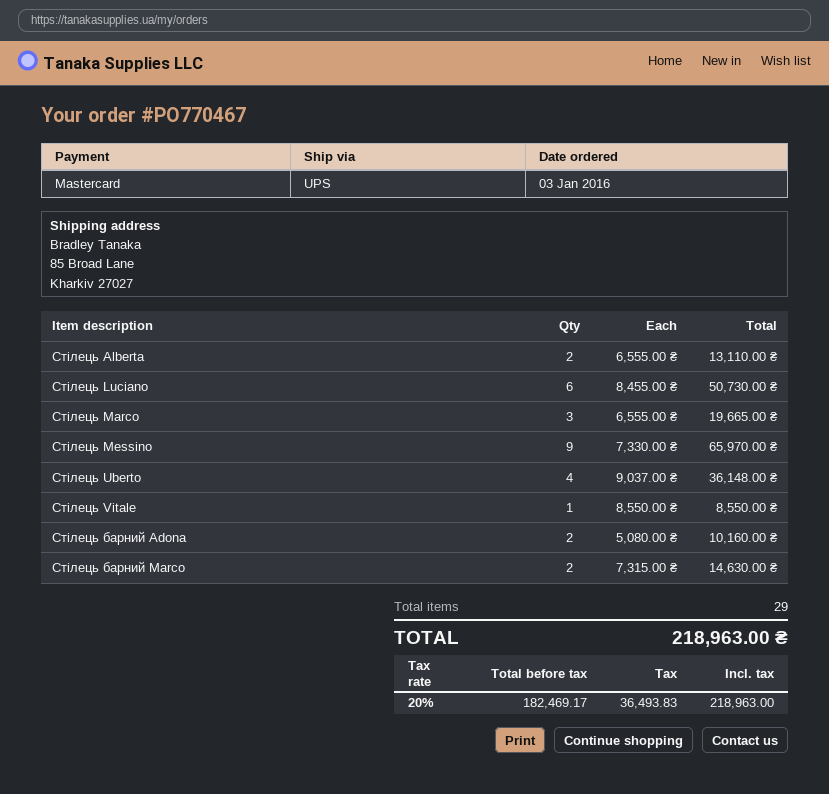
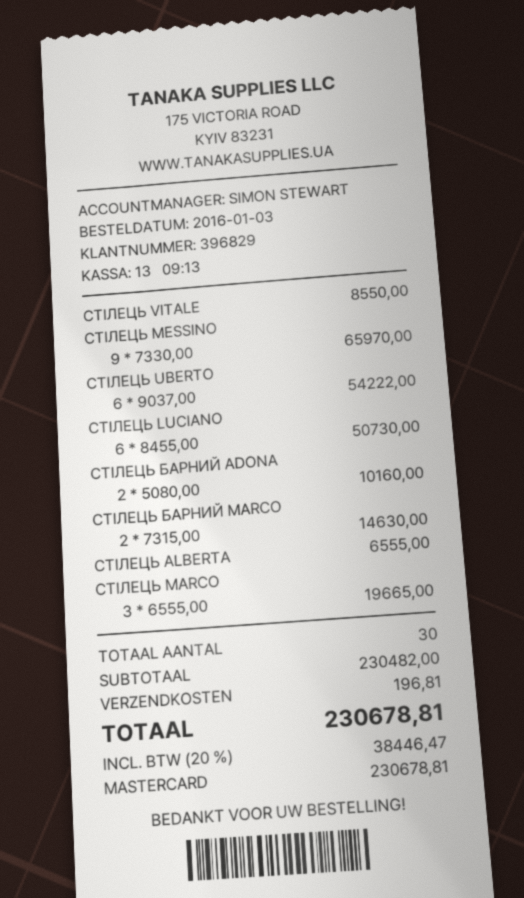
Стілець Alberta: 2 x 6555.00 = 13110.00 -> 1 x 6555.00 = 6555.00
Стілець Uberto: 4 x 9037.00 = 36148.00 -> 6 x 9037.00 = 54222.00
total quantity: 29 -> 30
shipping: none -> 196.81
tax: 20% = 36493.83 -> 20% = 38446.47
total: 218963.00 -> 230678.81

